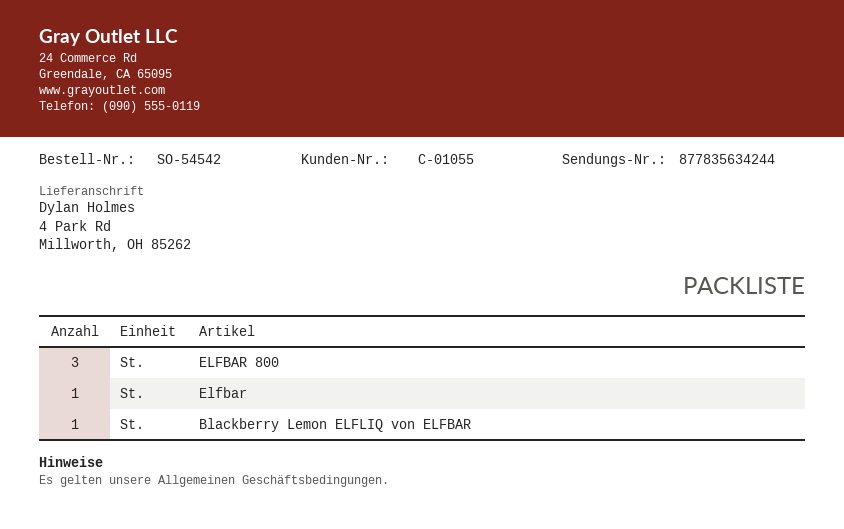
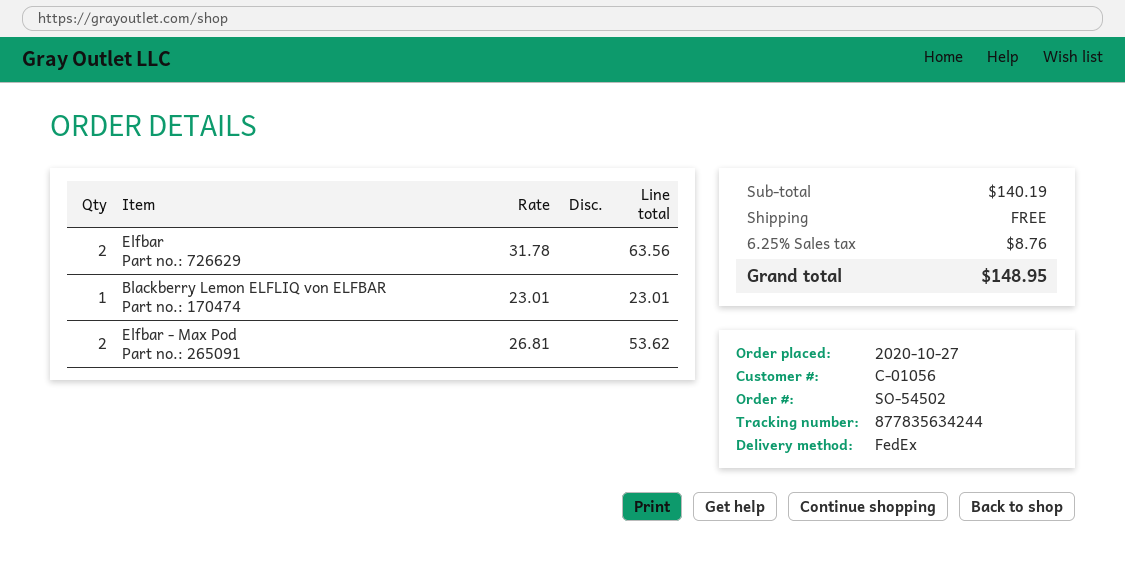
order number: SO-54542 -> SO-54502
customer number: C-01055 -> C-01056
ELFBAR 800: 3 -> none
Elfbar: 1 -> 2
Elfbar - Max Pod: none -> 2

